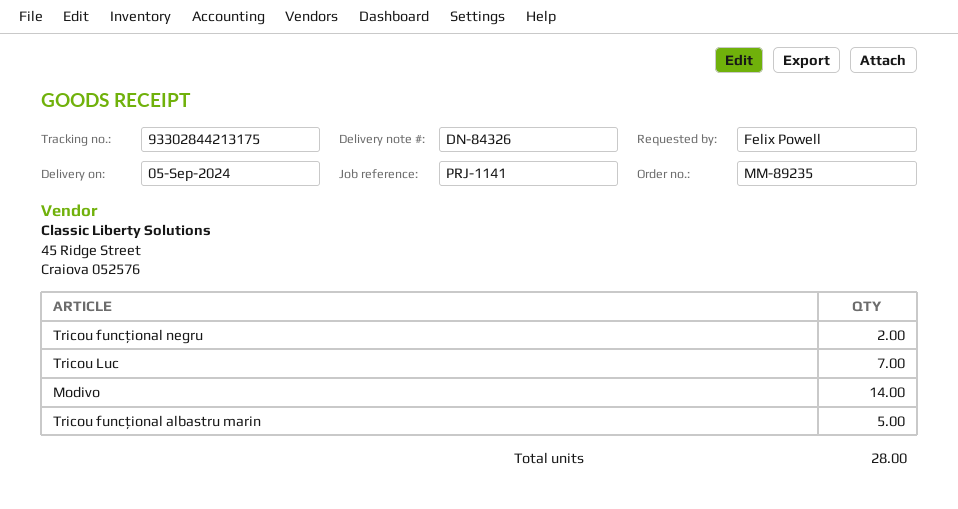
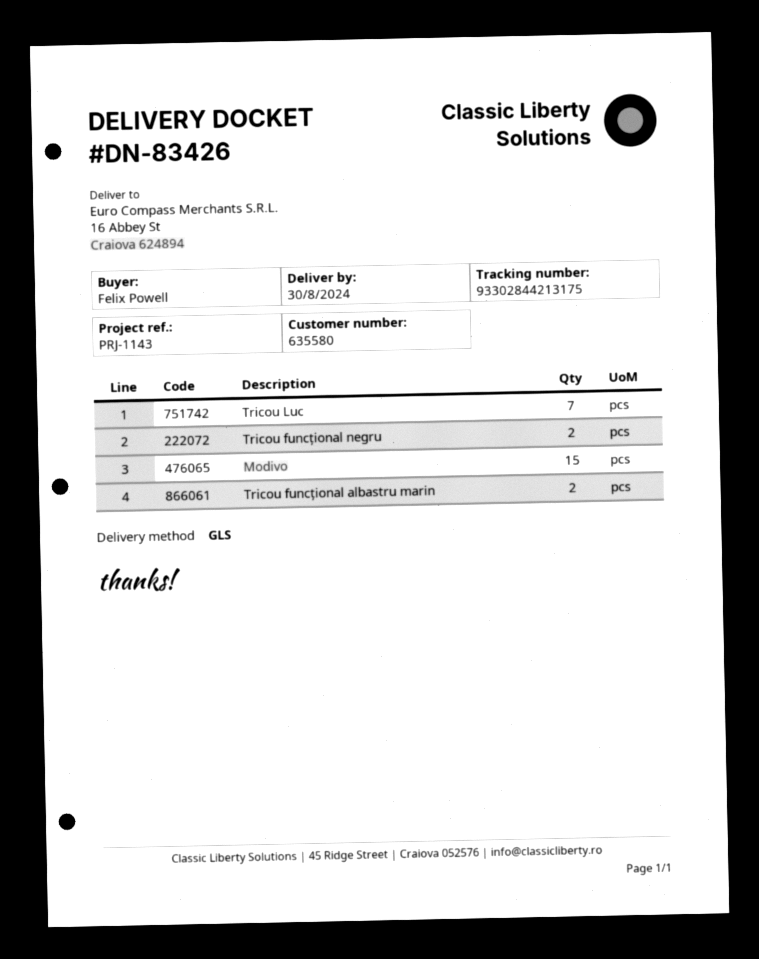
delivery note number: DN-84326 -> DN-83426
delivery date: 2024-09-05 -> 2024-08-30
reference: PRJ-1141 -> PRJ-1143
Modivo: 14 -> 15
Tricou funcțional albastru marin: 5 -> 2

